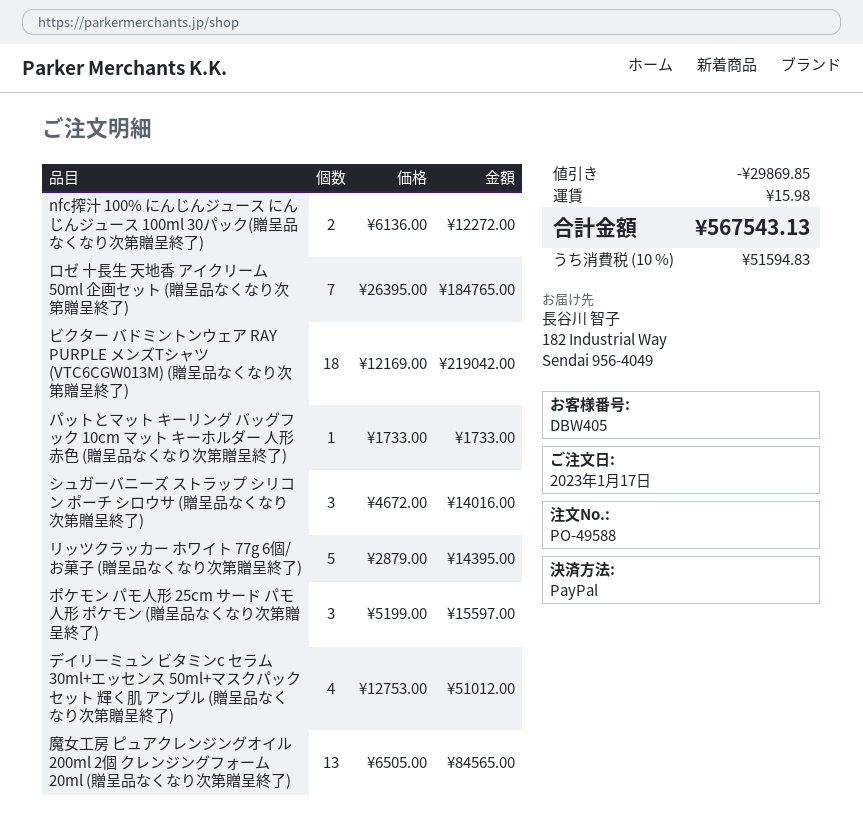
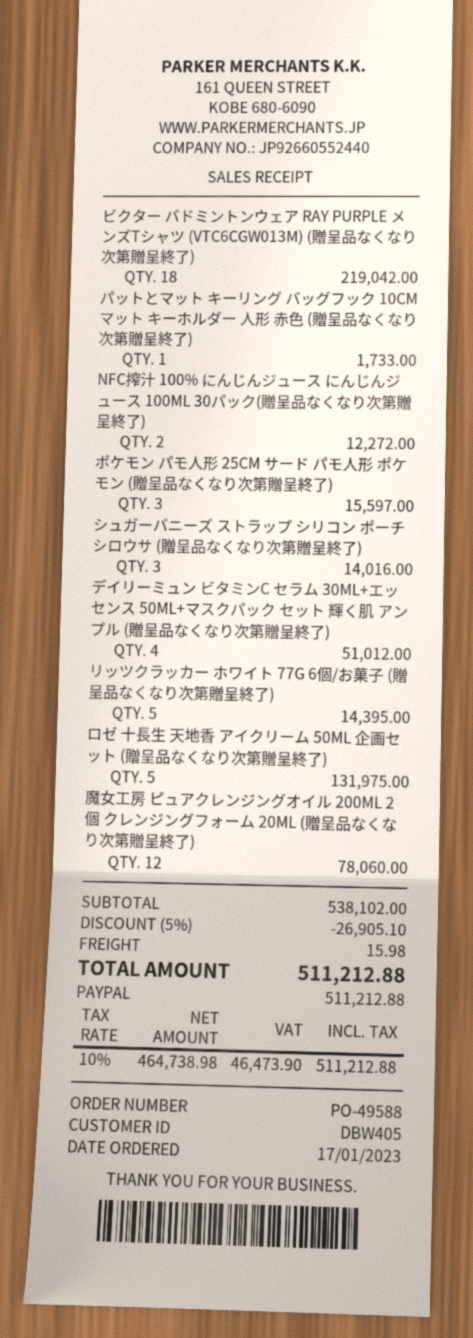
ロゼ 十長生 天地香 アイクリーム 50ml 企画セット (贈呈品なくなり次第贈呈終了): 7 for 184765.00 -> 5 for 131975.00
魔女工房 ピュアクレンジングオイル 200ml 2個 クレンジングフォーム 20ml (贈呈品なくなり次第贈呈終了): 13 for 84565.00 -> 12 for 78060.00
discount: 29869.85 -> 26905.10
tax: 10% = 51594.83 -> 10% = 46473.90
total: 567543.13 -> 511212.88

